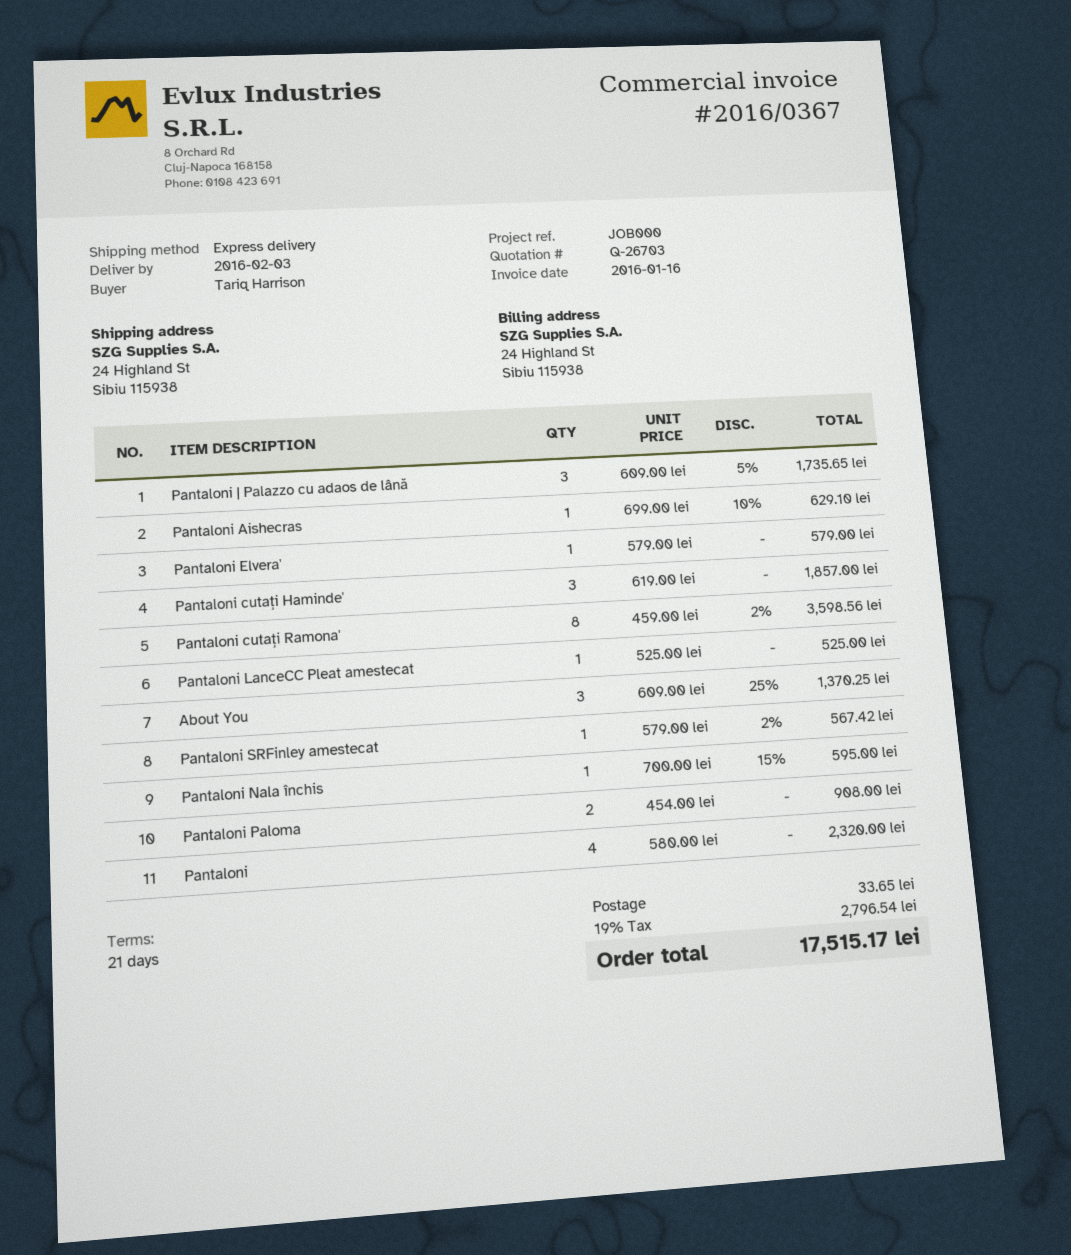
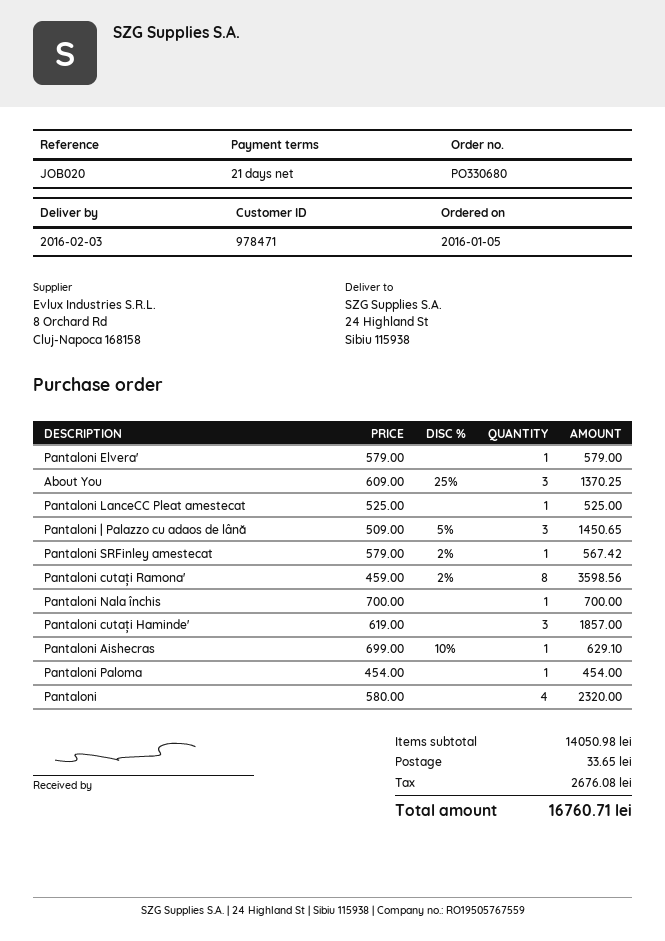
reference: JOB000 -> JOB020
Pantaloni | Palazzo cu adaos de lână: 3 x 609.00 - 5% = 1735.65 -> 3 x 509.00 - 5% = 1450.65
Pantaloni Nala închis: 1 x 700.00 - 15% = 595.00 -> 1 x 700.00 = 700.00
Pantaloni Paloma: 2 x 454.00 = 908.00 -> 1 x 454.00 = 454.00
tax: 2796.54 -> 2676.08
total: 17515.17 -> 16760.71

